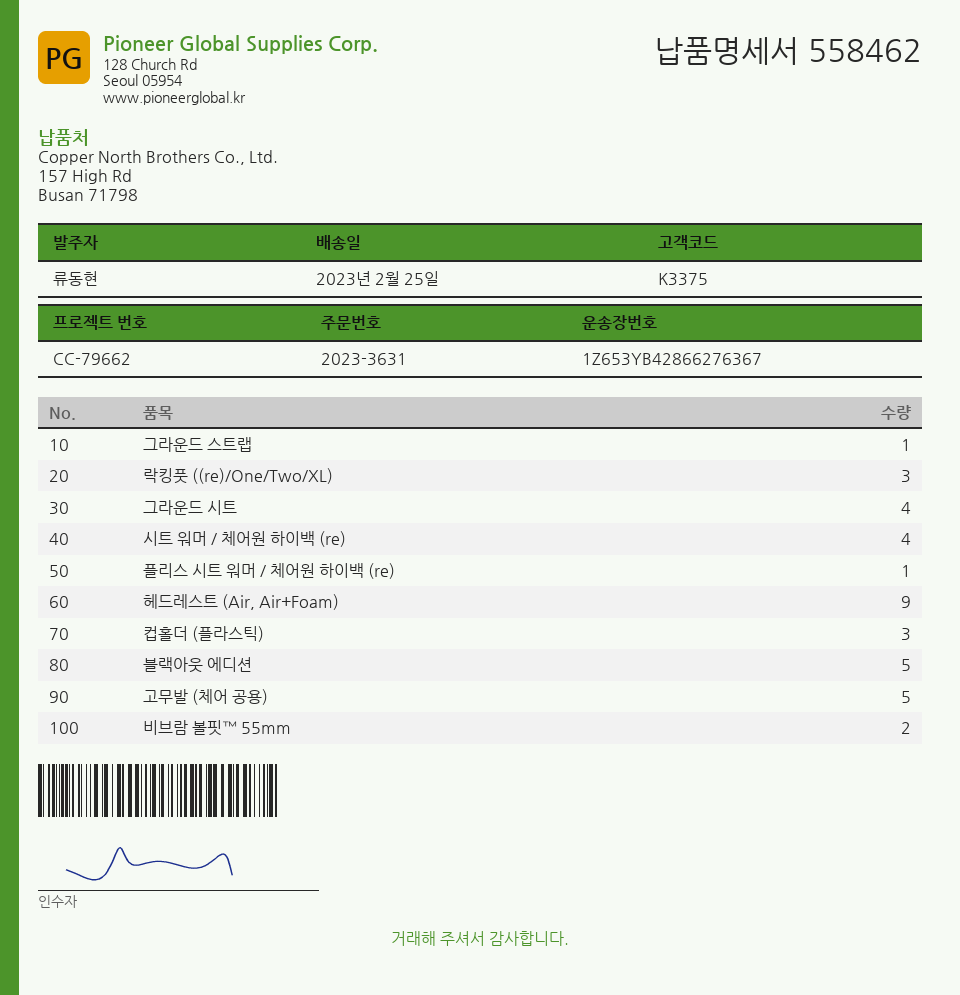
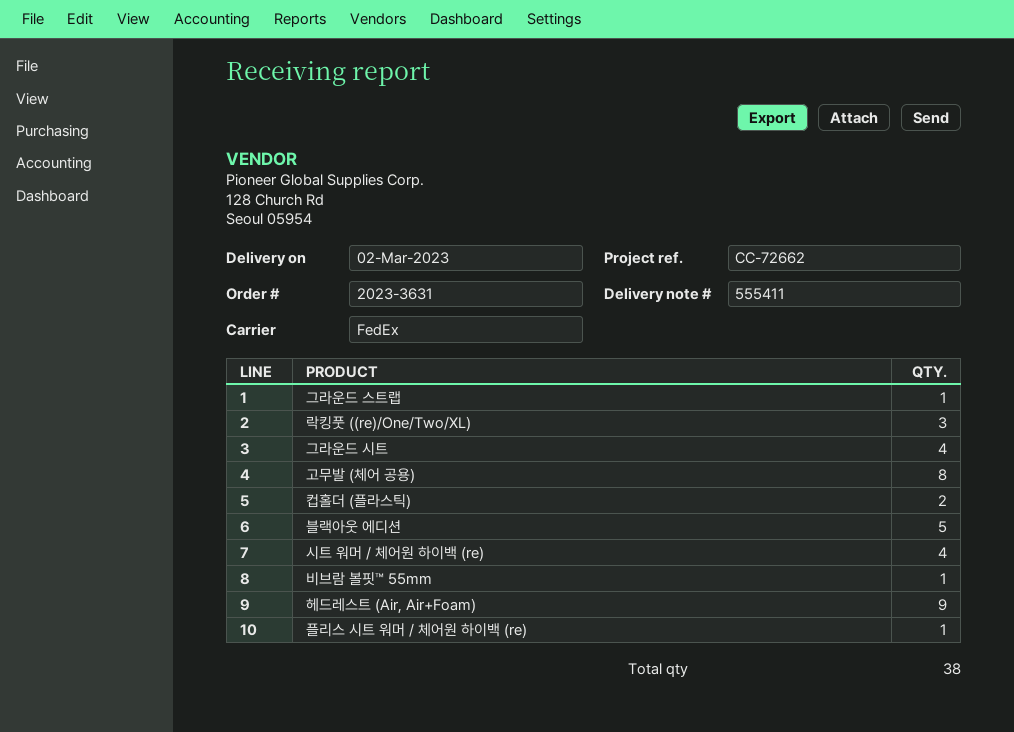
delivery note number: 558462 -> 555411
delivery date: 2023-02-25 -> 2023-03-02
reference: CC-79662 -> CC-72662
컵홀더 (플라스틱): 3 -> 2
고무발 (체어 공용): 5 -> 8
비브람 볼핏™ 55mm: 2 -> 1

